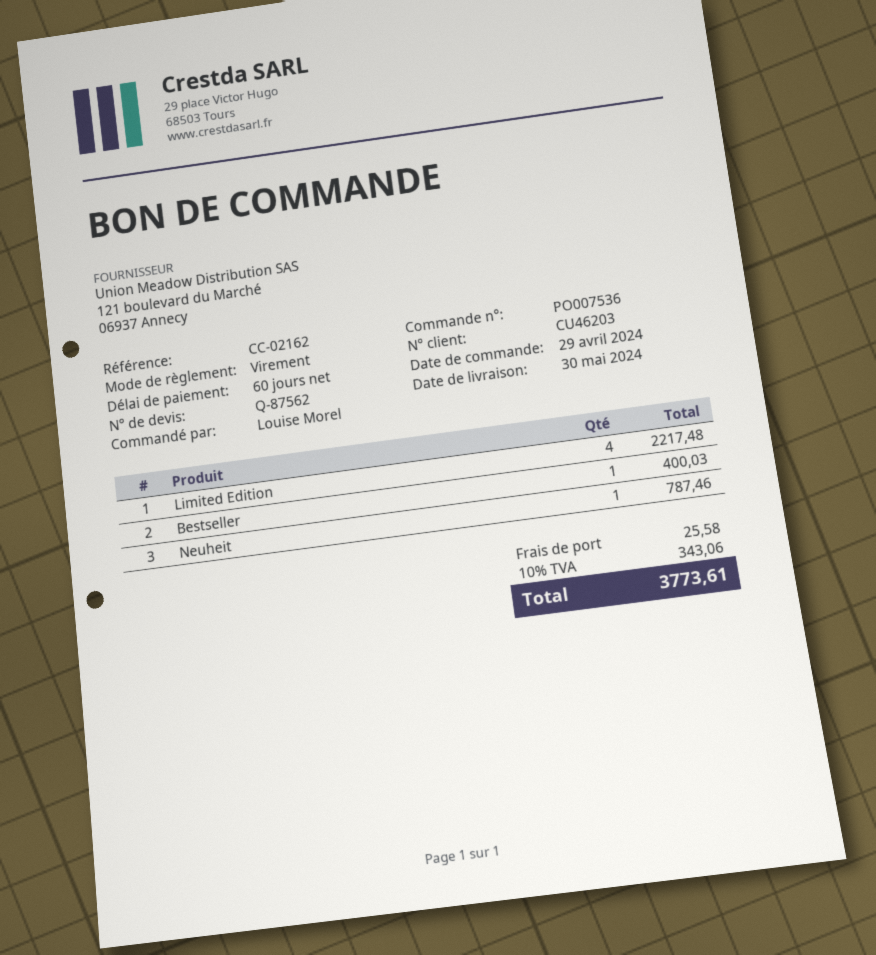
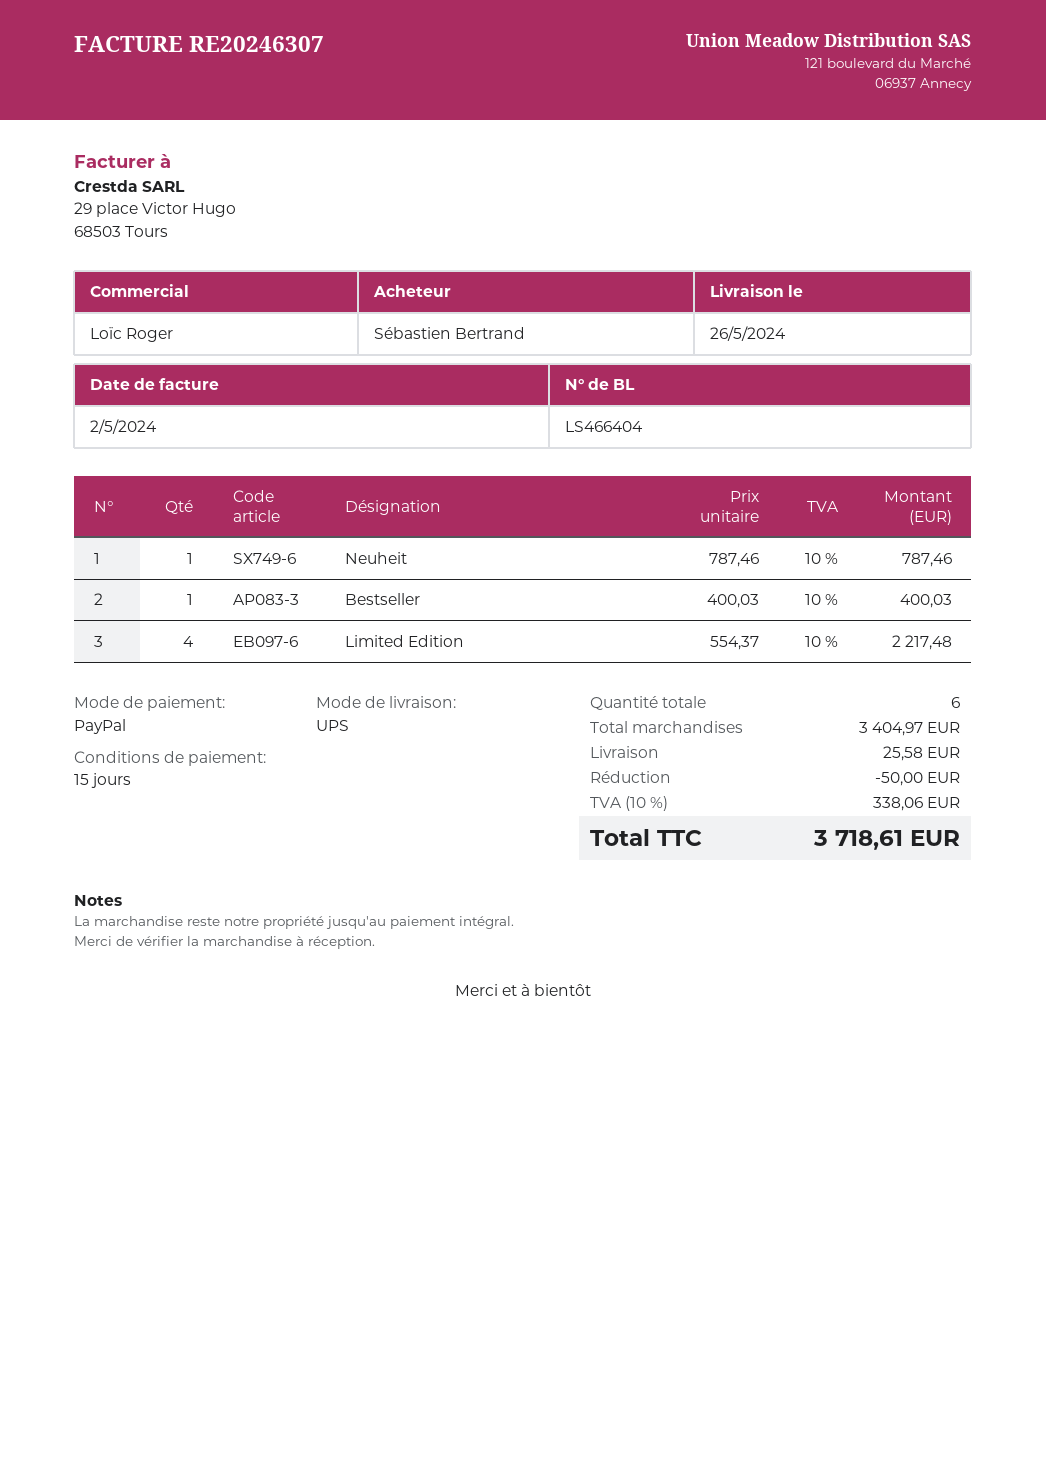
delivery date: 2024-05-30 -> 2024-05-26
payment terms: 60 days -> 15 days
ordered by: Louise Morel -> Sébastien Bertrand
payment method: bank transfer -> PayPal
discount: none -> 50.00
tax: 10% = 343.06 -> 10% = 338.06
total: 3773.61 -> 3718.61

